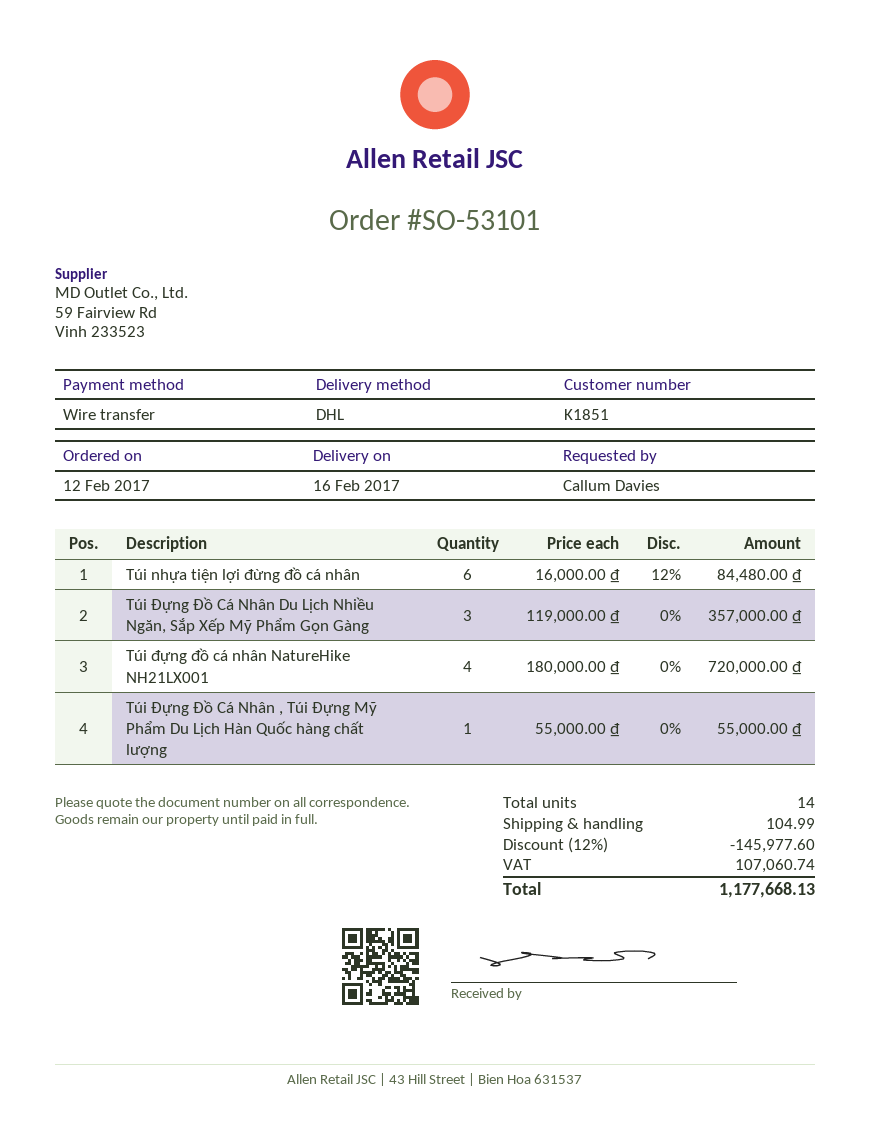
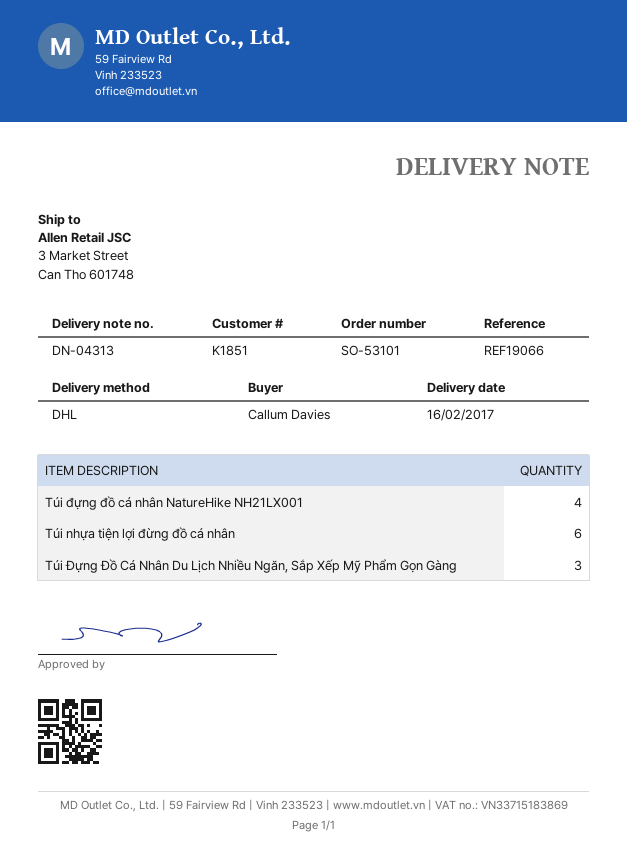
Túi Đựng Đồ Cá Nhân , Túi Đựng Mỹ Phẩm Du Lịch Hàn Quốc hàng chất lượng: 1 -> none

